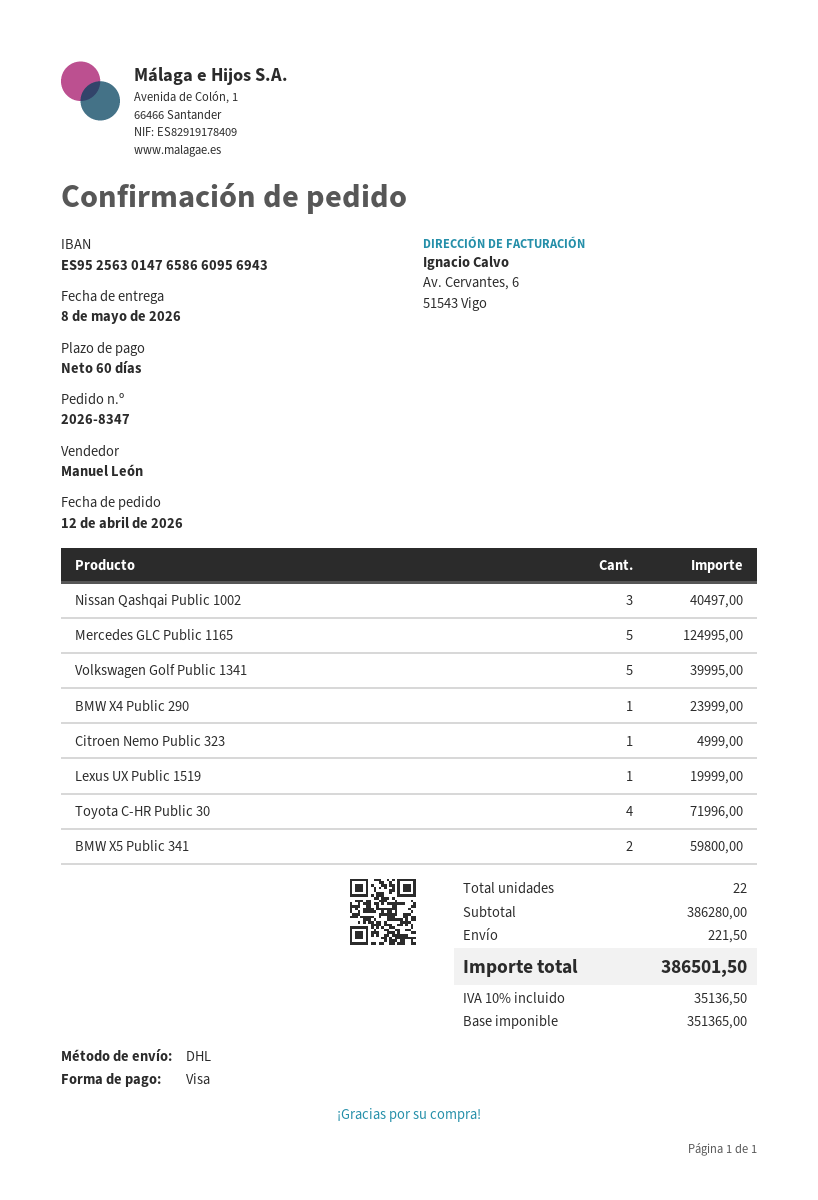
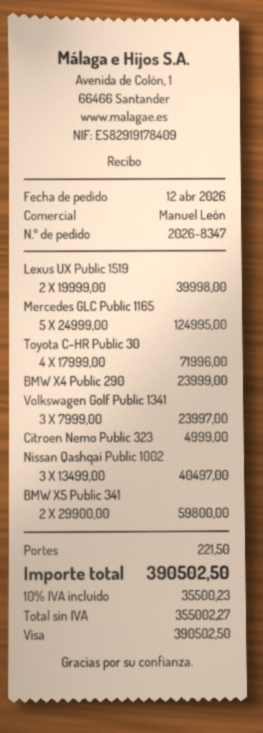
Volkswagen Golf Public 1341: 5 for 39995.00 -> 3 for 23997.00
Lexus UX Public 1519: 1 for 19999.00 -> 2 for 39998.00
net: 351365.00 -> 355002.27
tax: 10% = 35136.50 -> 10% = 35500.23
total: 386501.50 -> 390502.50

